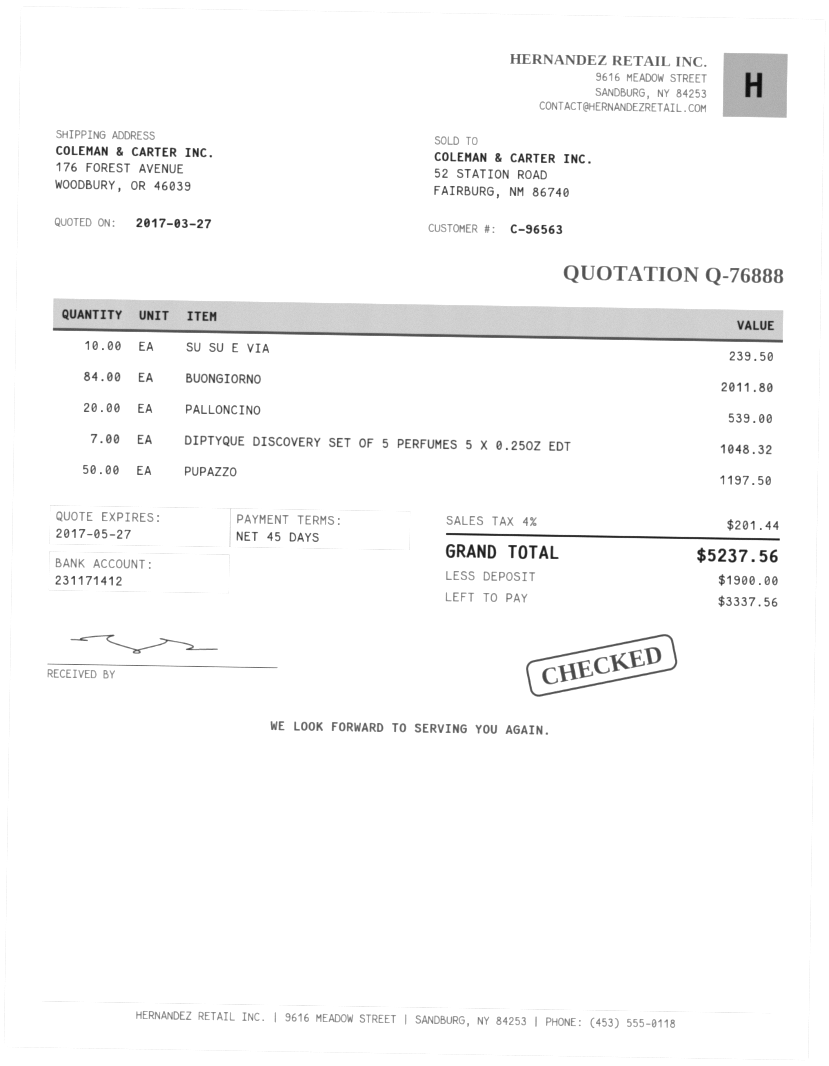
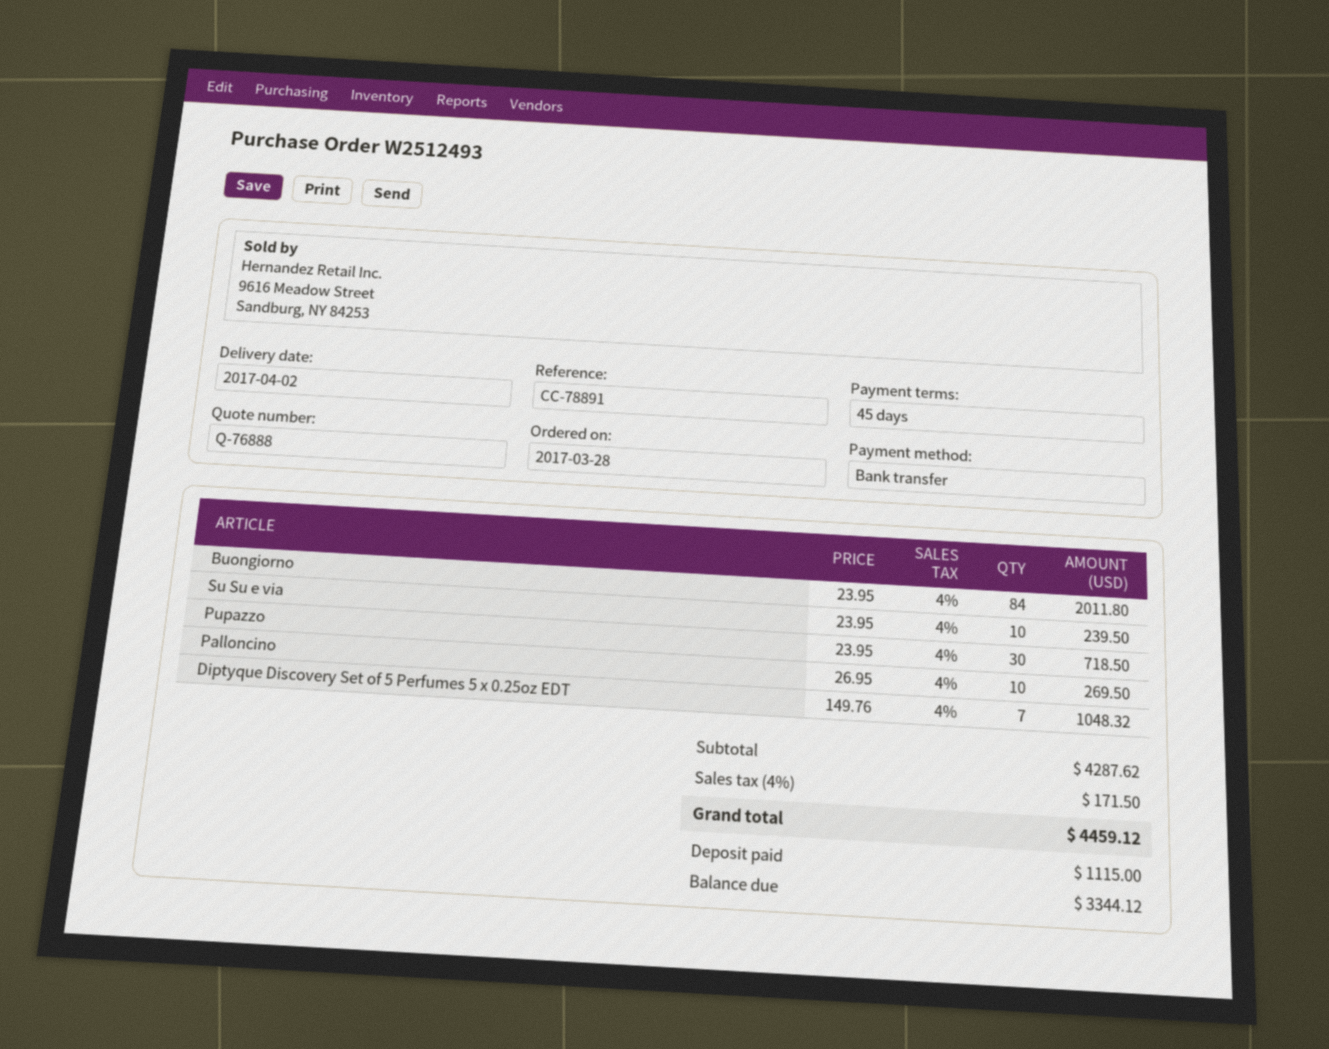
PALLONCINO: 20 for 539.00 -> 10 for 269.50
PUPAZZO: 50 for 1197.50 -> 30 for 718.50
tax: 4% = 201.44 -> 4% = 171.50
total: 5237.56 -> 4459.12
deposit: 1900.00 -> 1115.00
balance: 3337.56 -> 3344.12

